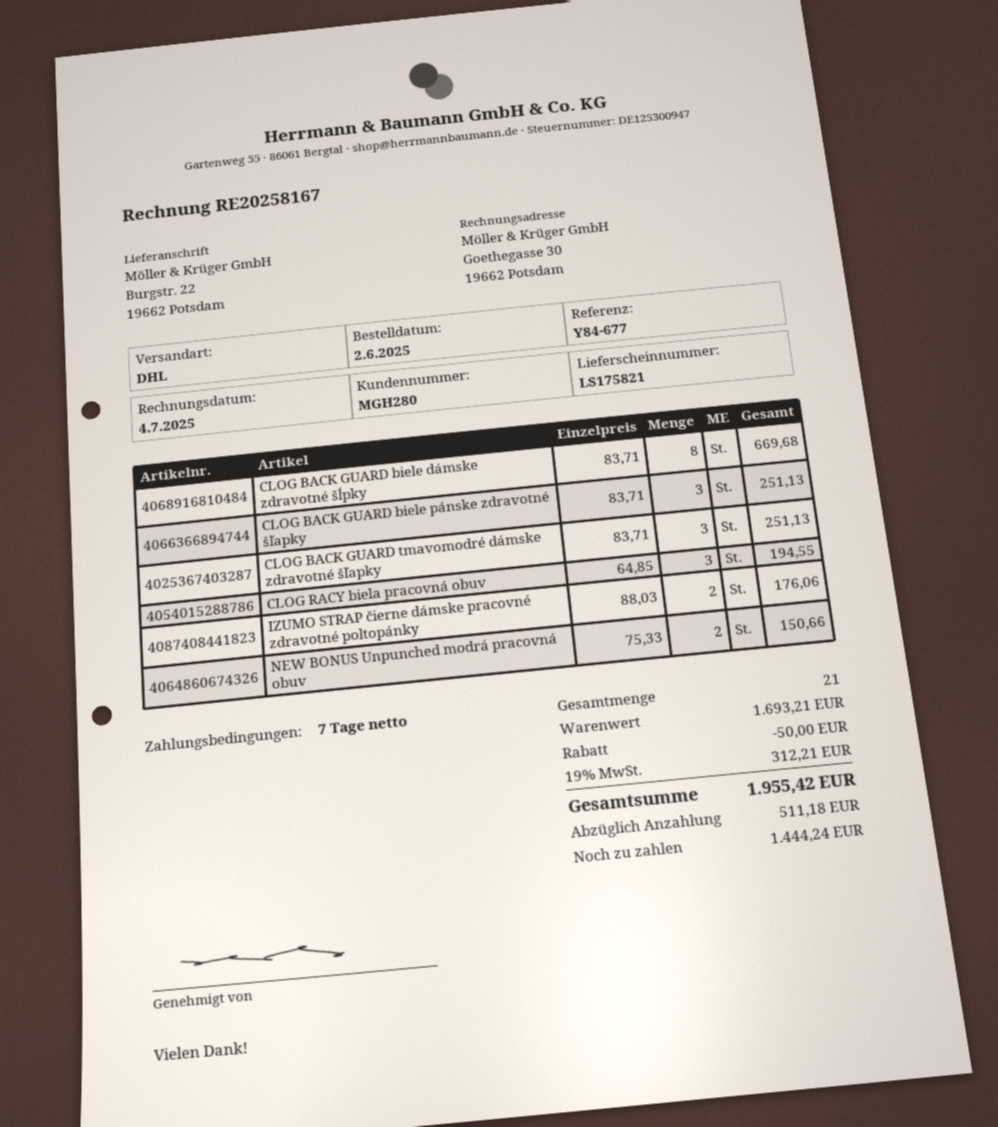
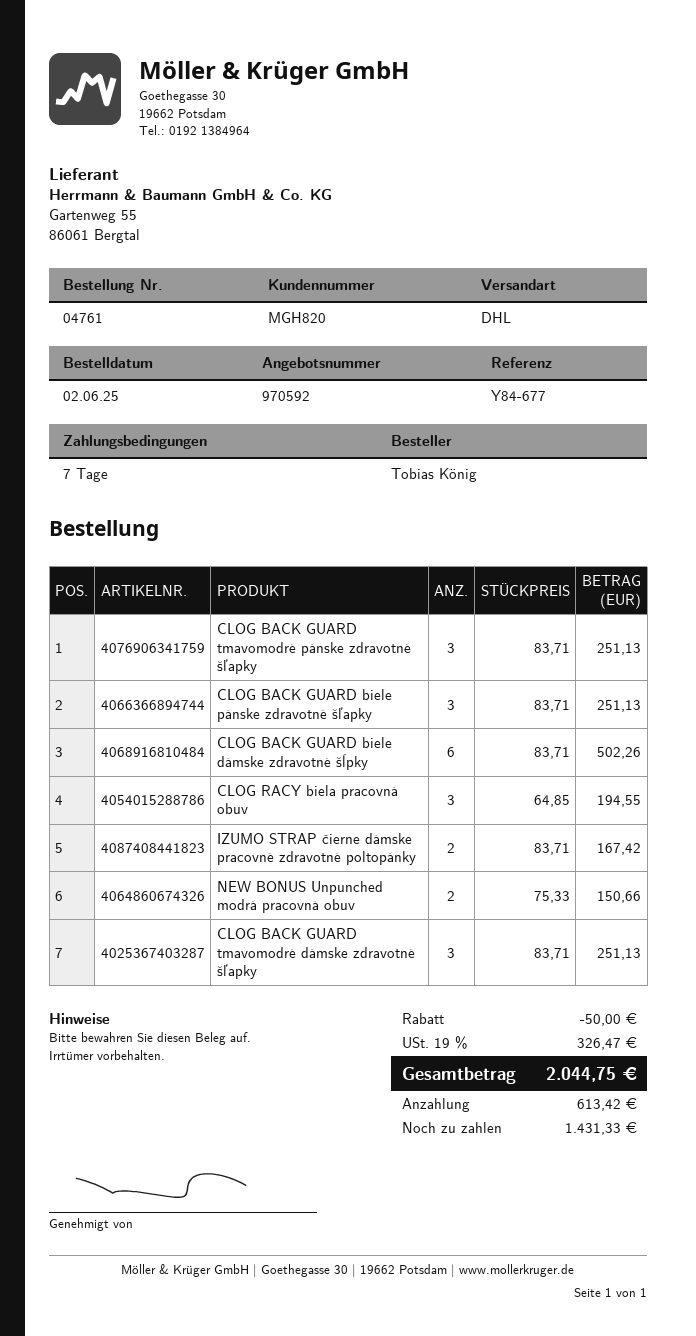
customer number: MGH280 -> MGH820
CLOG BACK GUARD biele dámske zdravotné šĺpky: 8 x 83.71 = 669.68 -> 6 x 83.71 = 502.26
IZUMO STRAP čierne dámske pracovné zdravotné poltopánky: 2 x 88.03 = 176.06 -> 2 x 83.71 = 167.42
CLOG BACK GUARD tmavomodré pánske zdravotné šľapky: none -> 3 x 83.71 = 251.13
tax: 19% = 312.21 -> 19% = 326.47
total: 1955.42 -> 2044.75
deposit: 511.18 -> 613.42
balance: 1444.24 -> 1431.33

